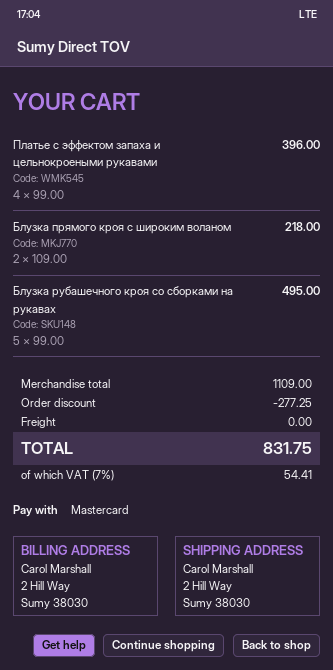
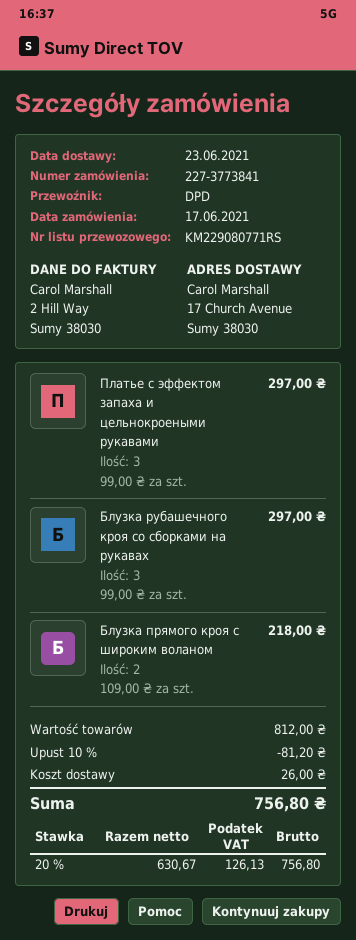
ship to: 2 Hill Way, Sumy 38030 -> 17 Church Avenue, Sumy 38030
Платье с эффектом запаха и цельнокроеными рукавами: 4 x 99.00 = 396.00 -> 3 x 99.00 = 297.00
Блузка рубашечного кроя со сборками на рукавах: 5 x 99.00 = 495.00 -> 3 x 99.00 = 297.00
subtotal: 1109.00 -> 812.00
discount: 277.25 -> 81.20
shipping: 0.00 -> 26.00
tax: 7% = 54.41 -> 20% = 126.13
total: 831.75 -> 756.80

